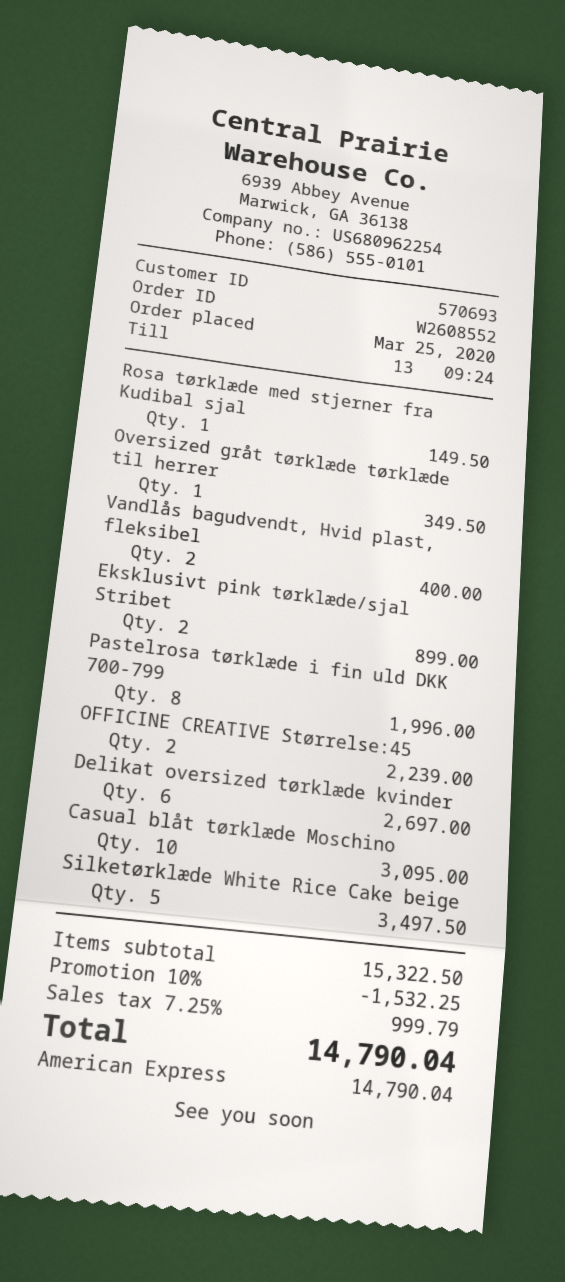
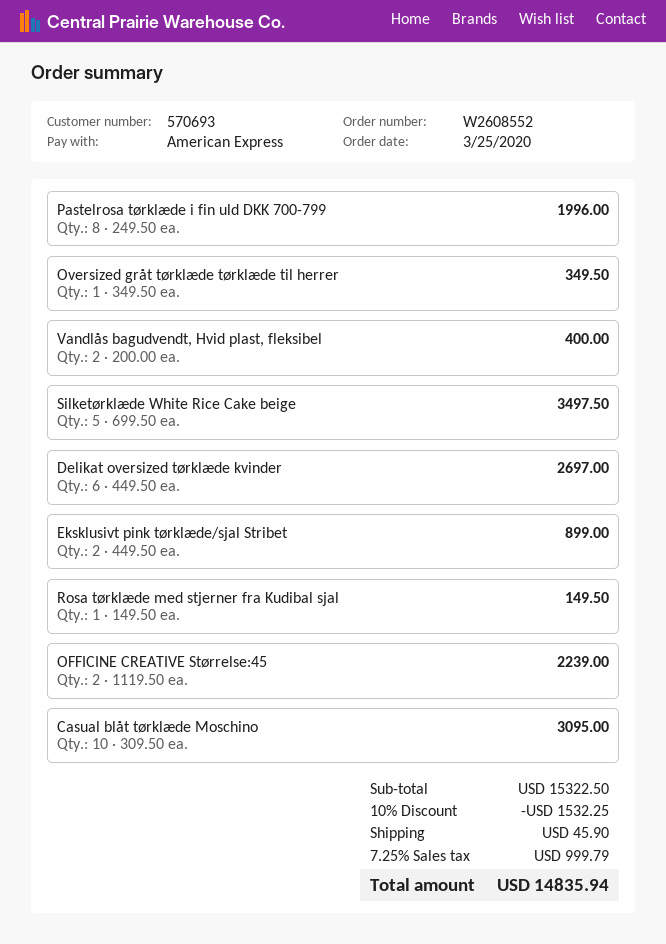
shipping: none -> 45.90
total: 14790.04 -> 14835.94

